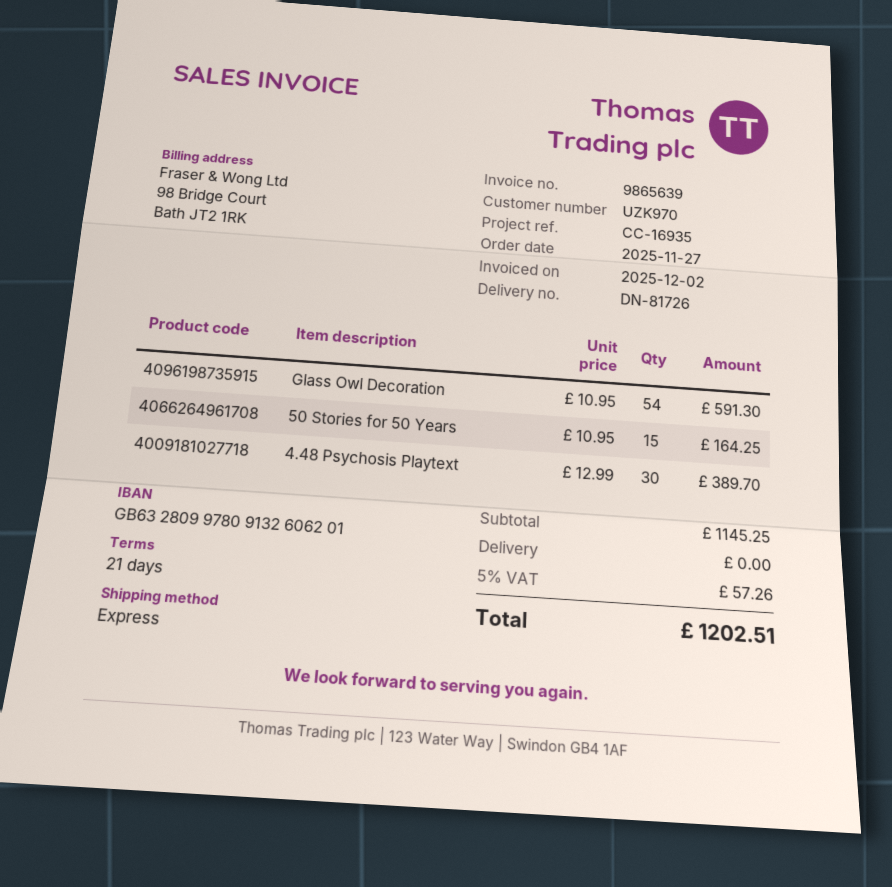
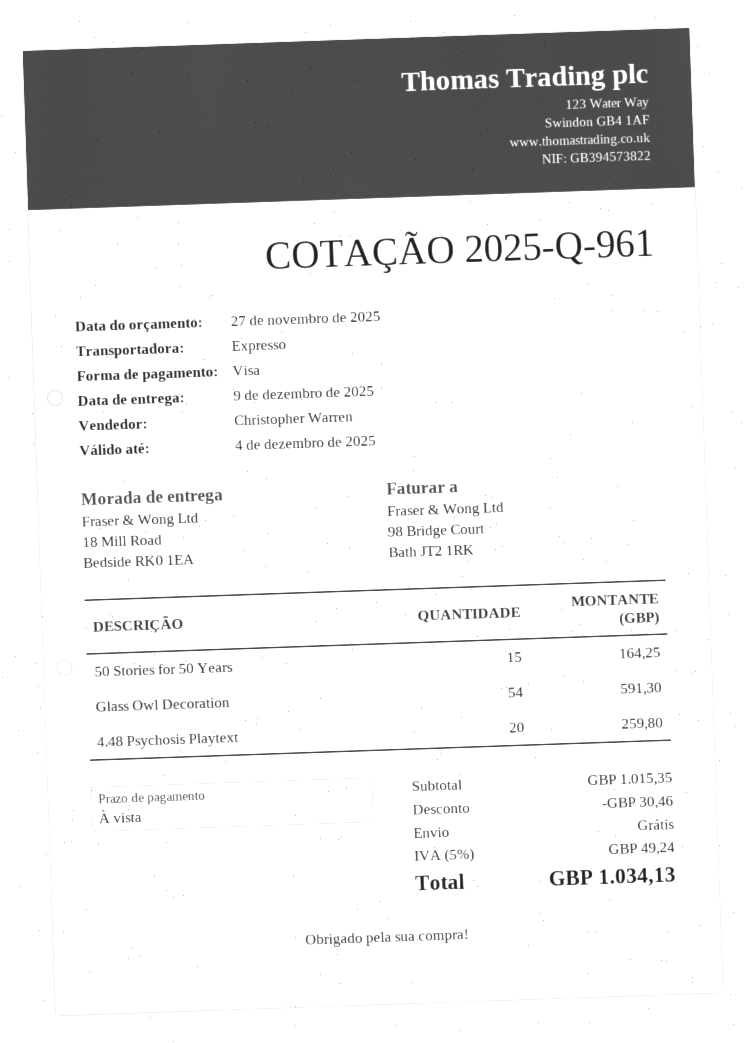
payment terms: 21 days -> on receipt
4.48 Psychosis Playtext: 30 for 389.70 -> 20 for 259.80
subtotal: 1145.25 -> 1015.35
discount: none -> 30.46
tax: 5% = 57.26 -> 5% = 49.24
total: 1202.51 -> 1034.13

